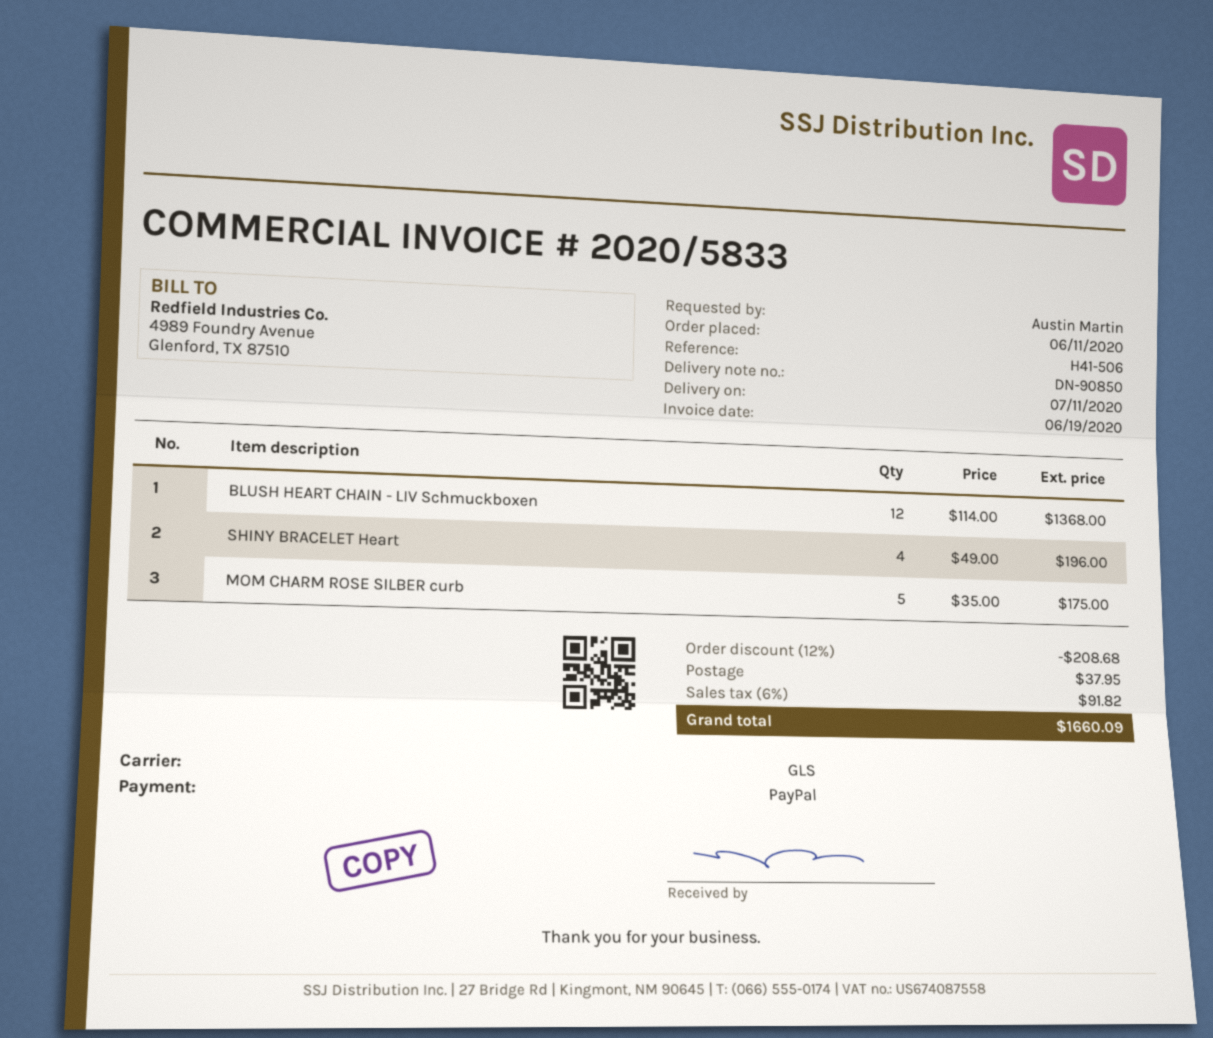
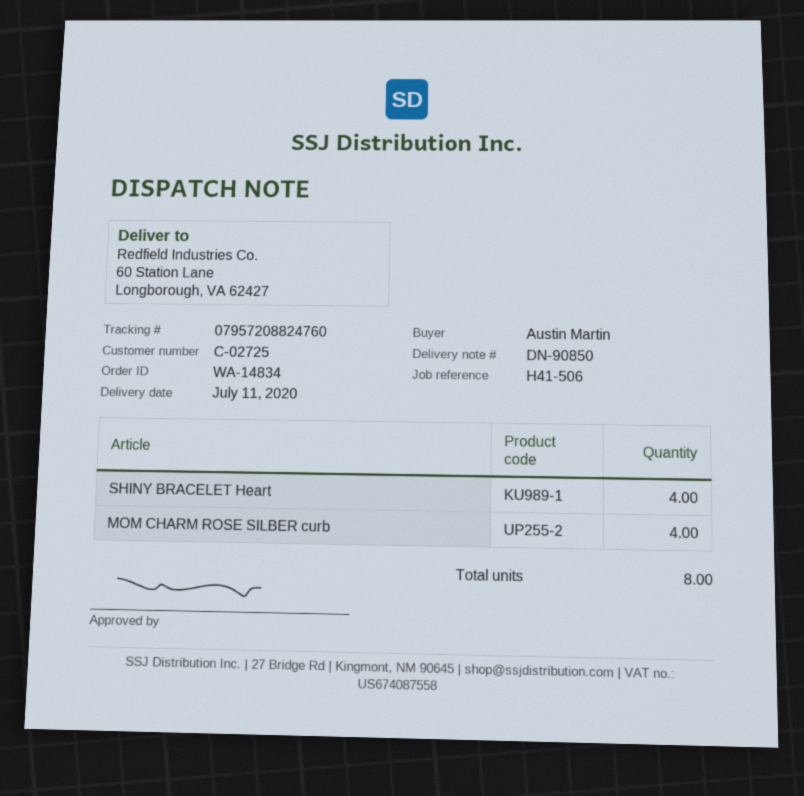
BLUSH HEART CHAIN - LIV Schmuckboxen: 12 -> none
MOM CHARM ROSE SILBER curb: 5 -> 4

